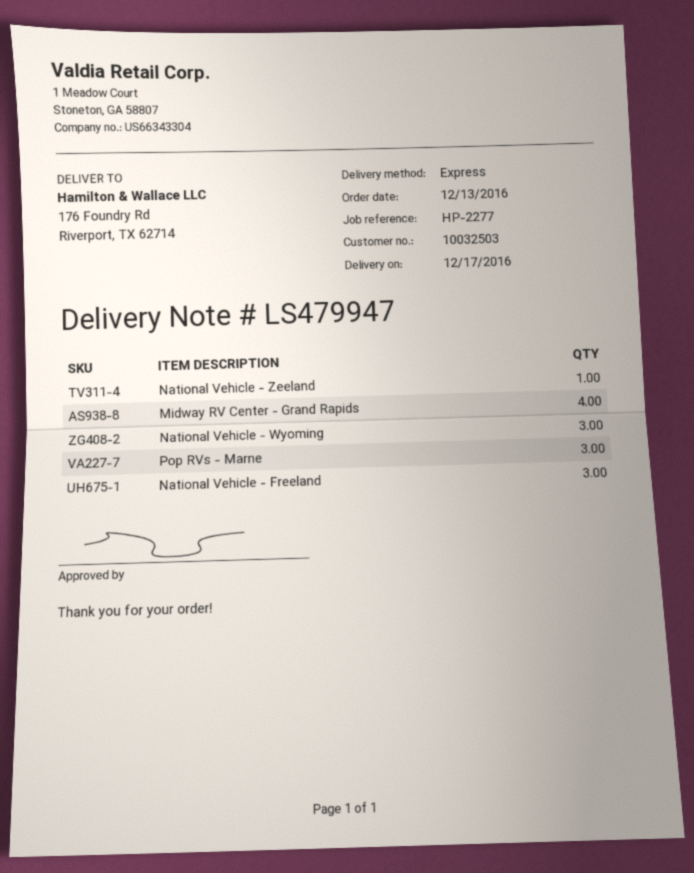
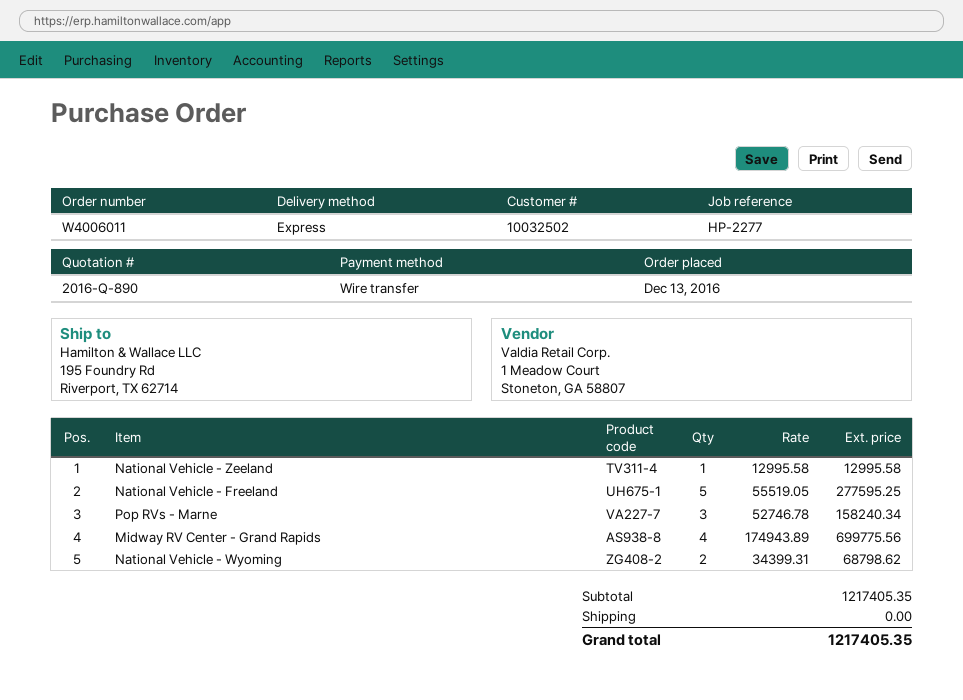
customer number: 10032503 -> 10032502
ship to: 176 Foundry Rd, Riverport, TX 62714 -> 195 Foundry Rd, Riverport, TX 62714
National Vehicle - Wyoming: 3 -> 2
National Vehicle - Freeland: 3 -> 5

